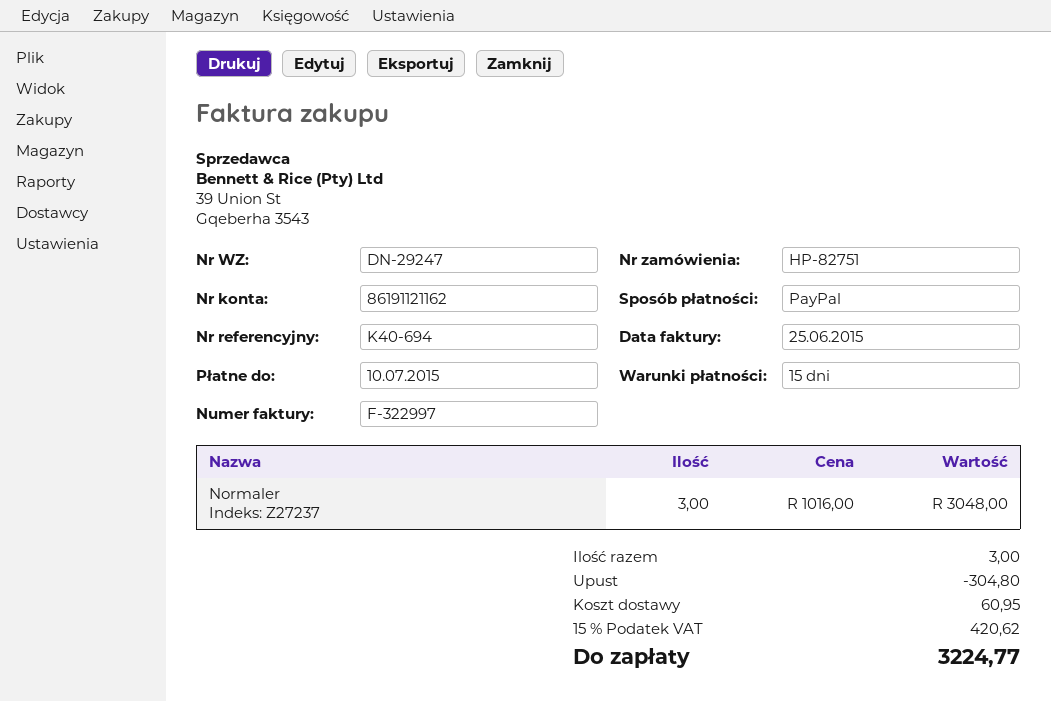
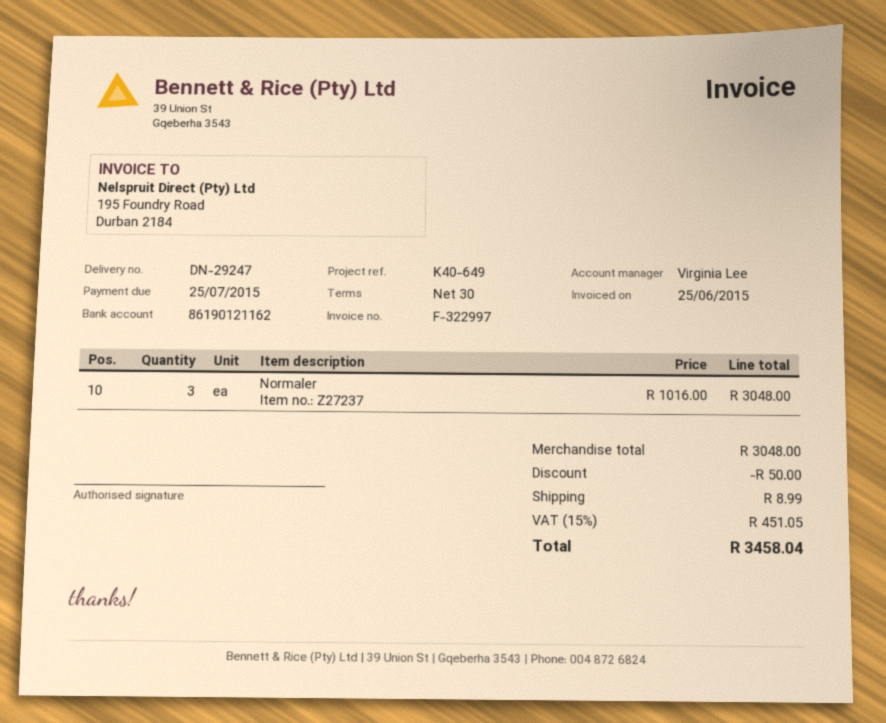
payment terms: 15 days -> 30 days
due date: 2015-07-10 -> 2015-07-25
reference: K40-694 -> K40-649
bank account: 86191121162 -> 86190121162
discount: 304.80 -> 50.00
shipping: 60.95 -> 8.99
tax: 15% = 420.62 -> 15% = 451.05
total: 3224.77 -> 3458.04

